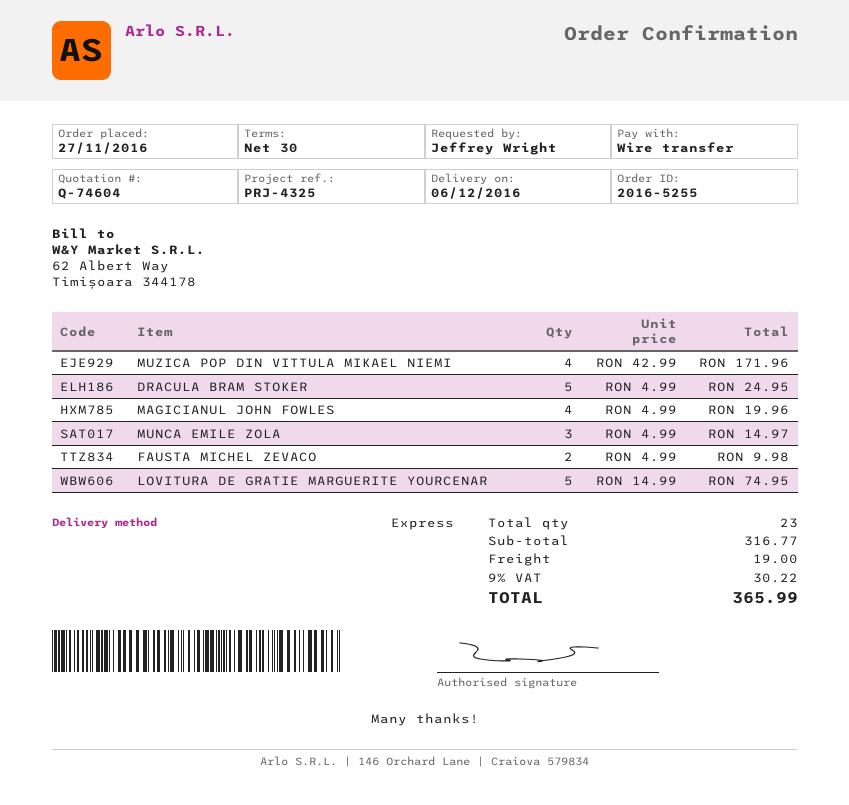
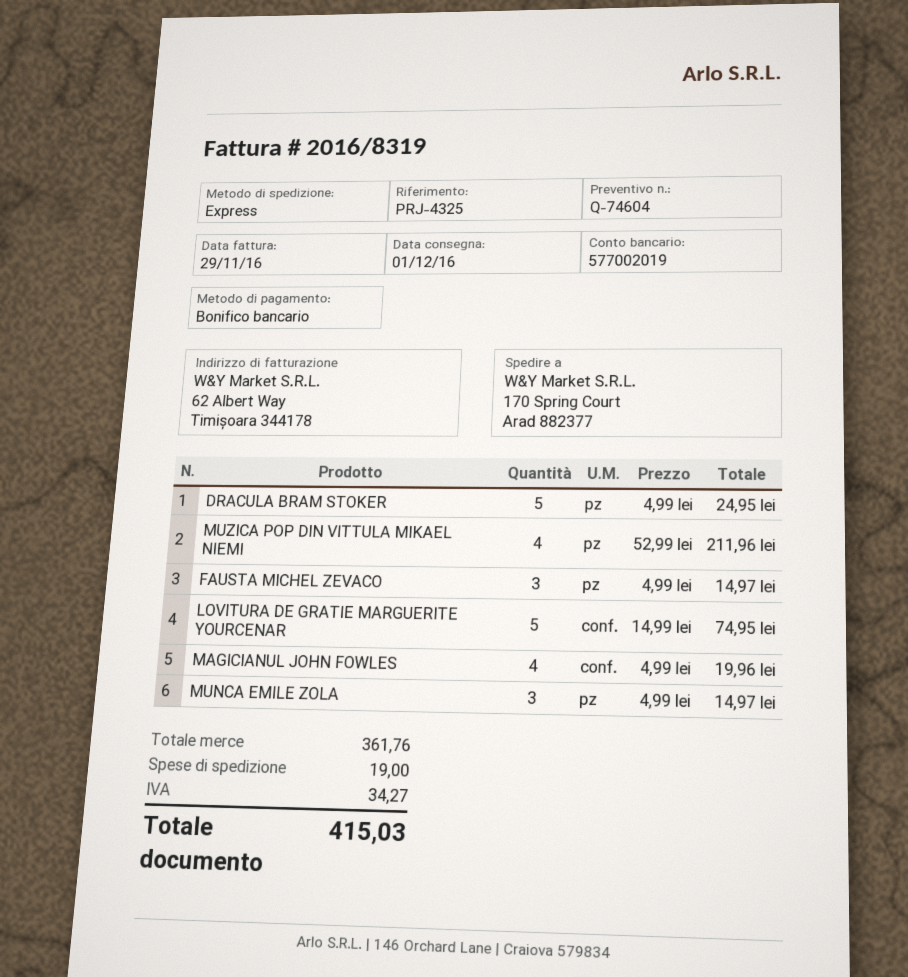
delivery date: 2016-12-06 -> 2016-12-01
MUZICA POP DIN VITTULA MIKAEL NIEMI: 4 x 42.99 = 171.96 -> 4 x 52.99 = 211.96
FAUSTA MICHEL ZEVACO: 2 x 4.99 = 9.98 -> 3 x 4.99 = 14.97
subtotal: 316.77 -> 361.76
tax: 30.22 -> 34.27
total: 365.99 -> 415.03

